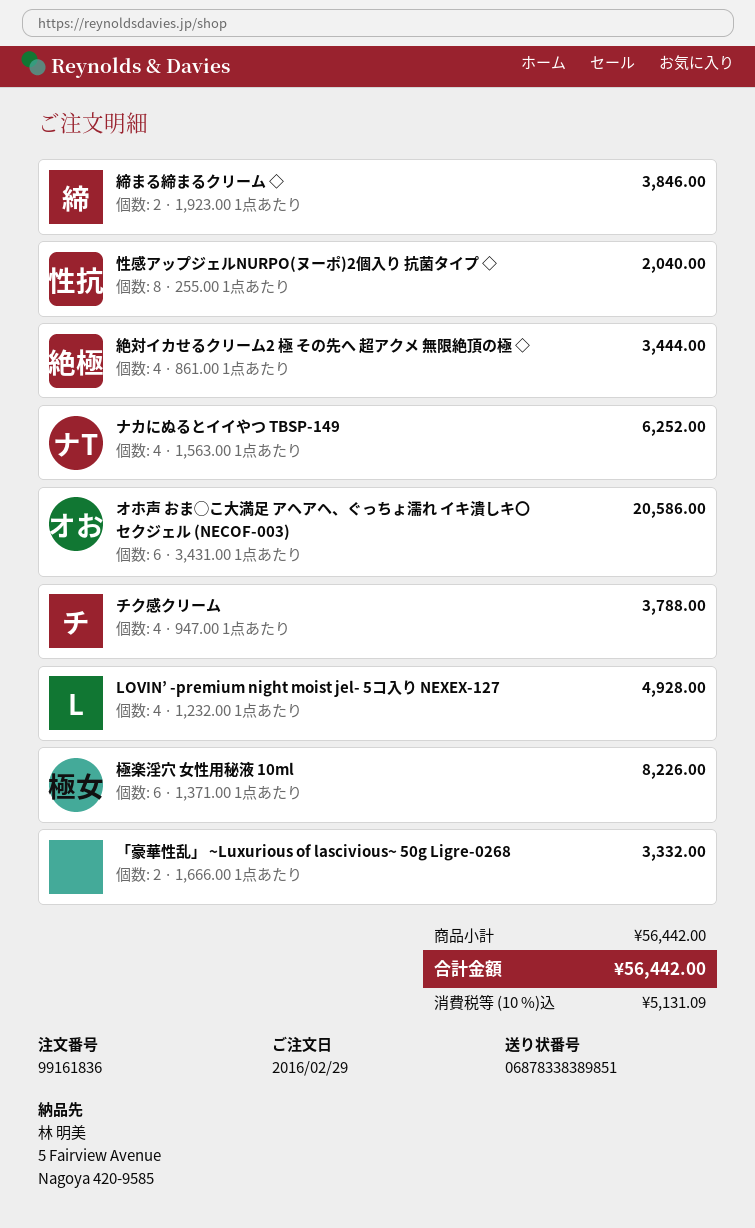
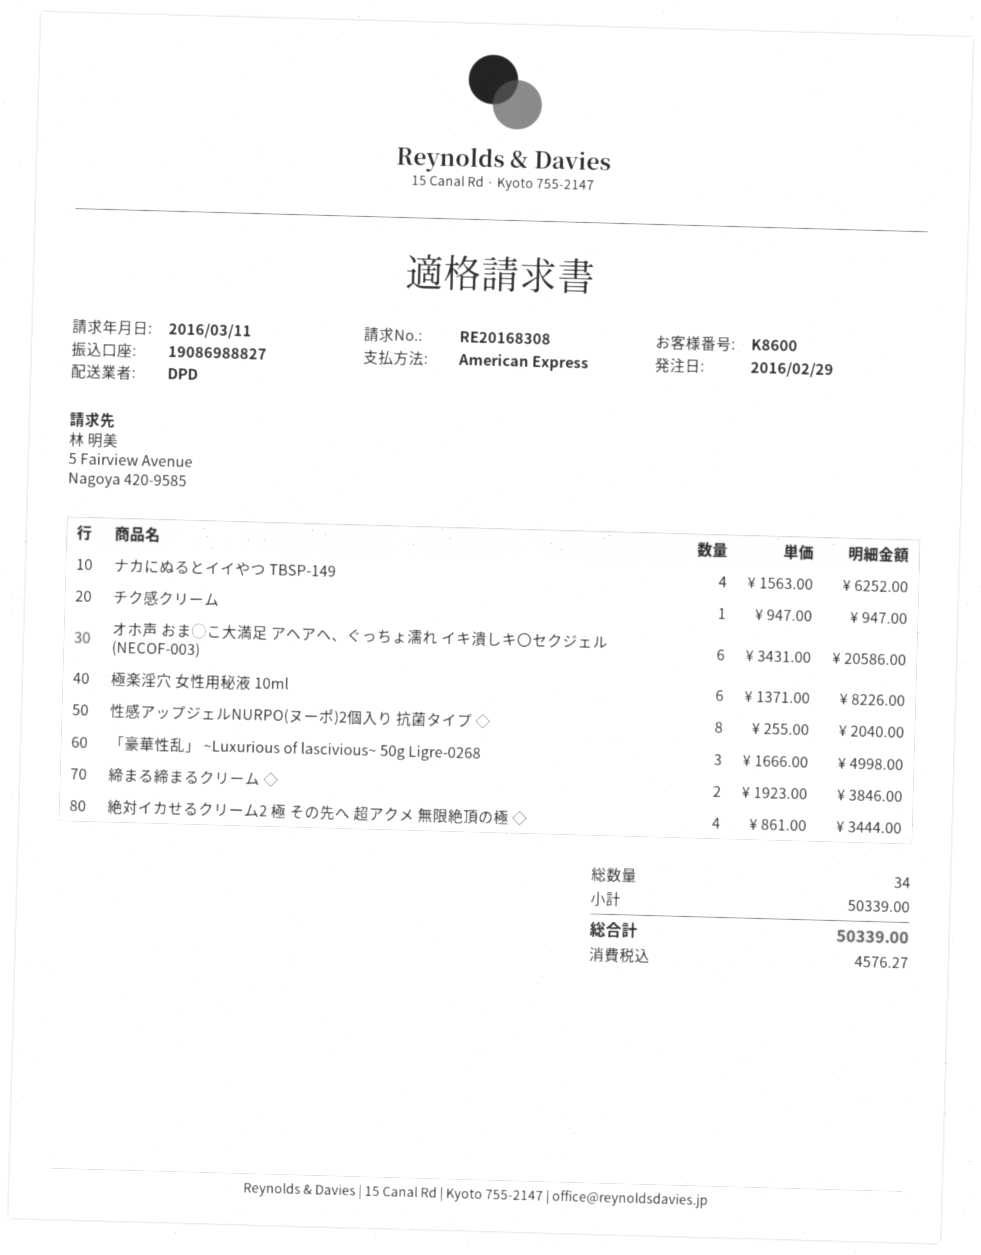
チク感クリーム: 4 x 947.00 = 3788.00 -> 1 x 947.00 = 947.00
LOVIN’ -premium night moist jel- 5コ入り NEXEX-127: 4 x 1232.00 = 4928.00 -> none
「豪華性乱」 ~Luxurious of lascivious~ 50g Ligre-0268: 2 x 1666.00 = 3332.00 -> 3 x 1666.00 = 4998.00
subtotal: 56442.00 -> 50339.00
tax: 5131.09 -> 4576.27
total: 56442.00 -> 50339.00

